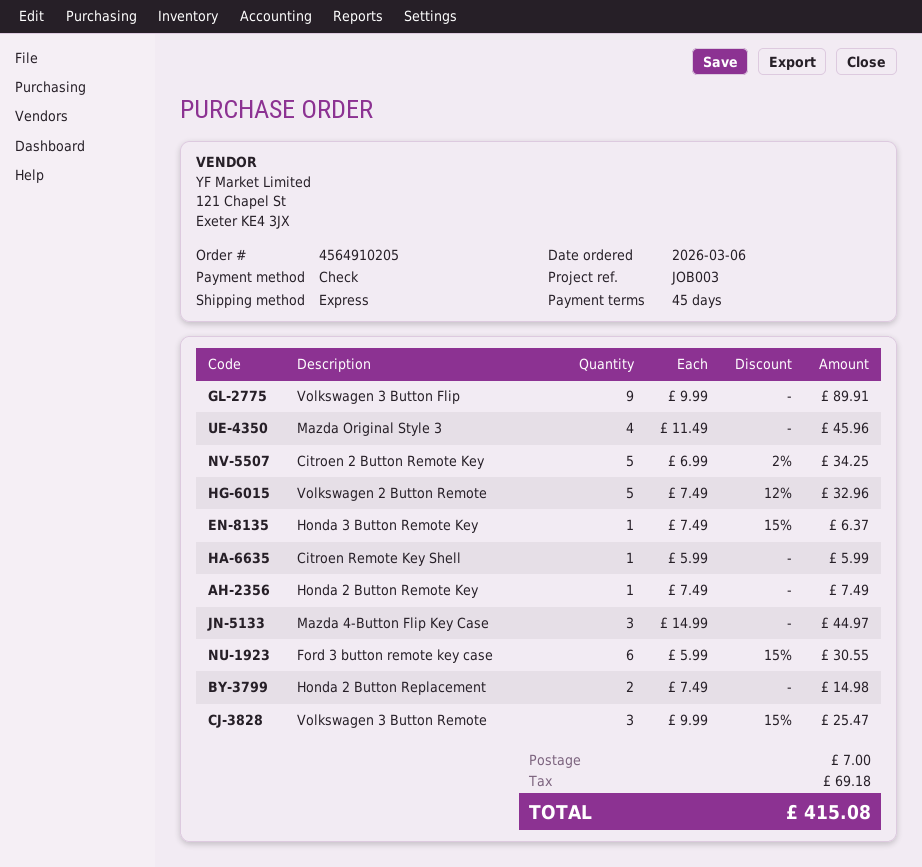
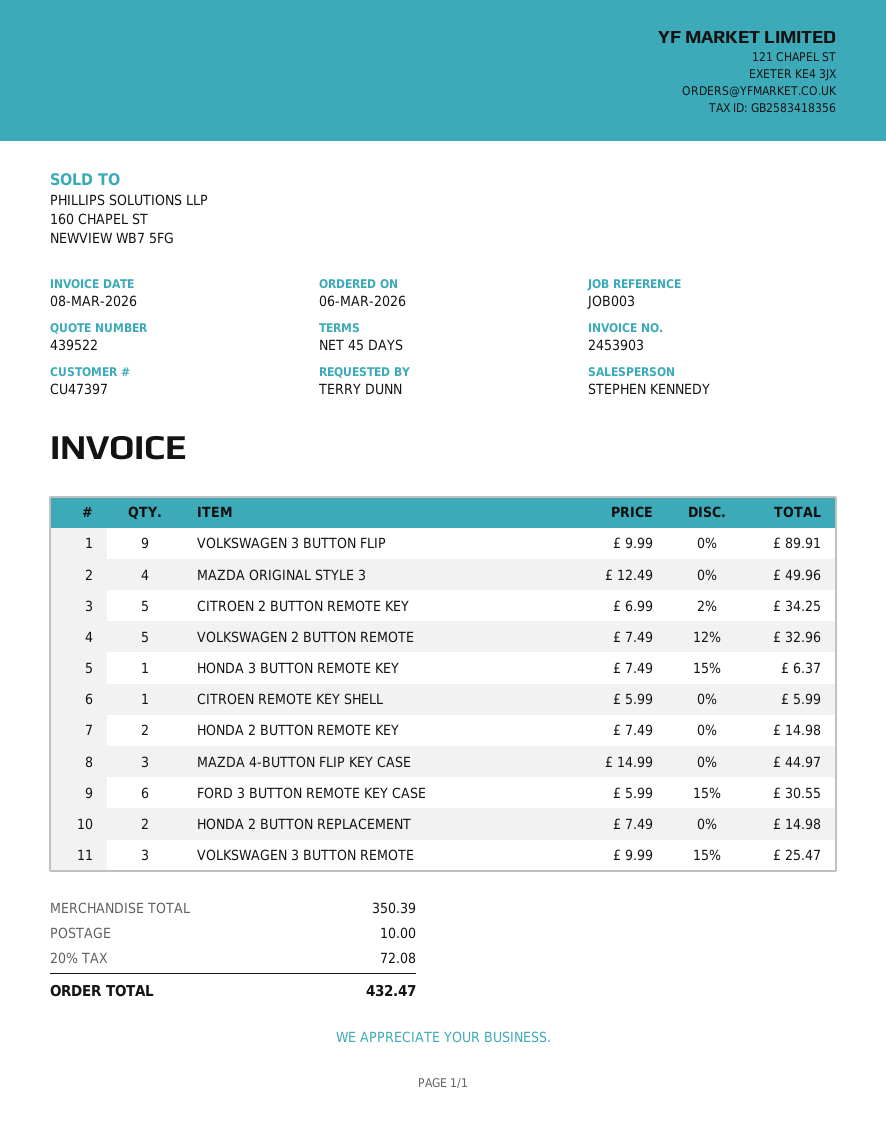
Mazda Original Style 3: 4 x 11.49 = 45.96 -> 4 x 12.49 = 49.96
Honda 2 Button Remote Key: 1 x 7.49 = 7.49 -> 2 x 7.49 = 14.98
shipping: 7.00 -> 10.00
tax: 69.18 -> 72.08
total: 415.08 -> 432.47

